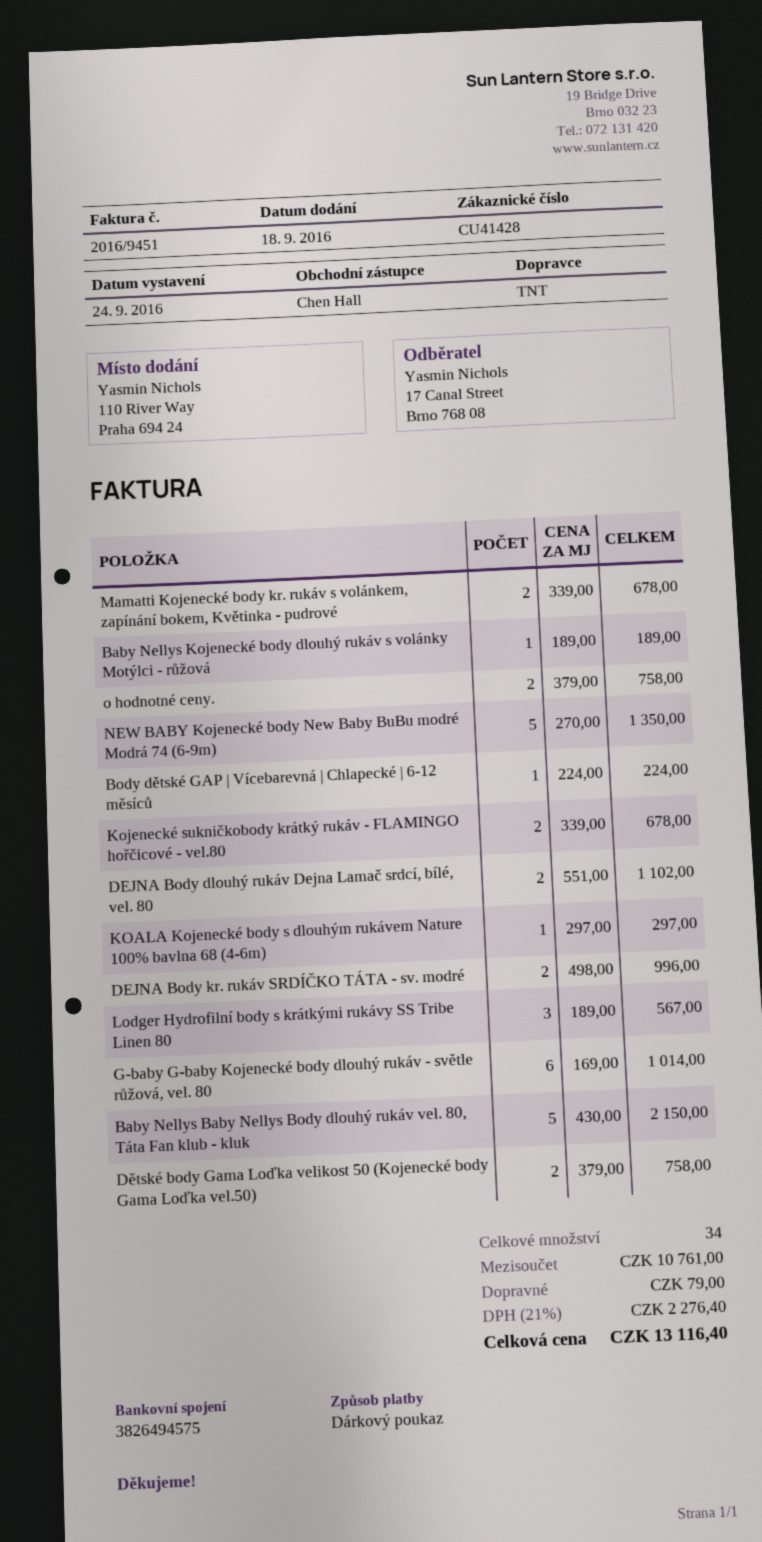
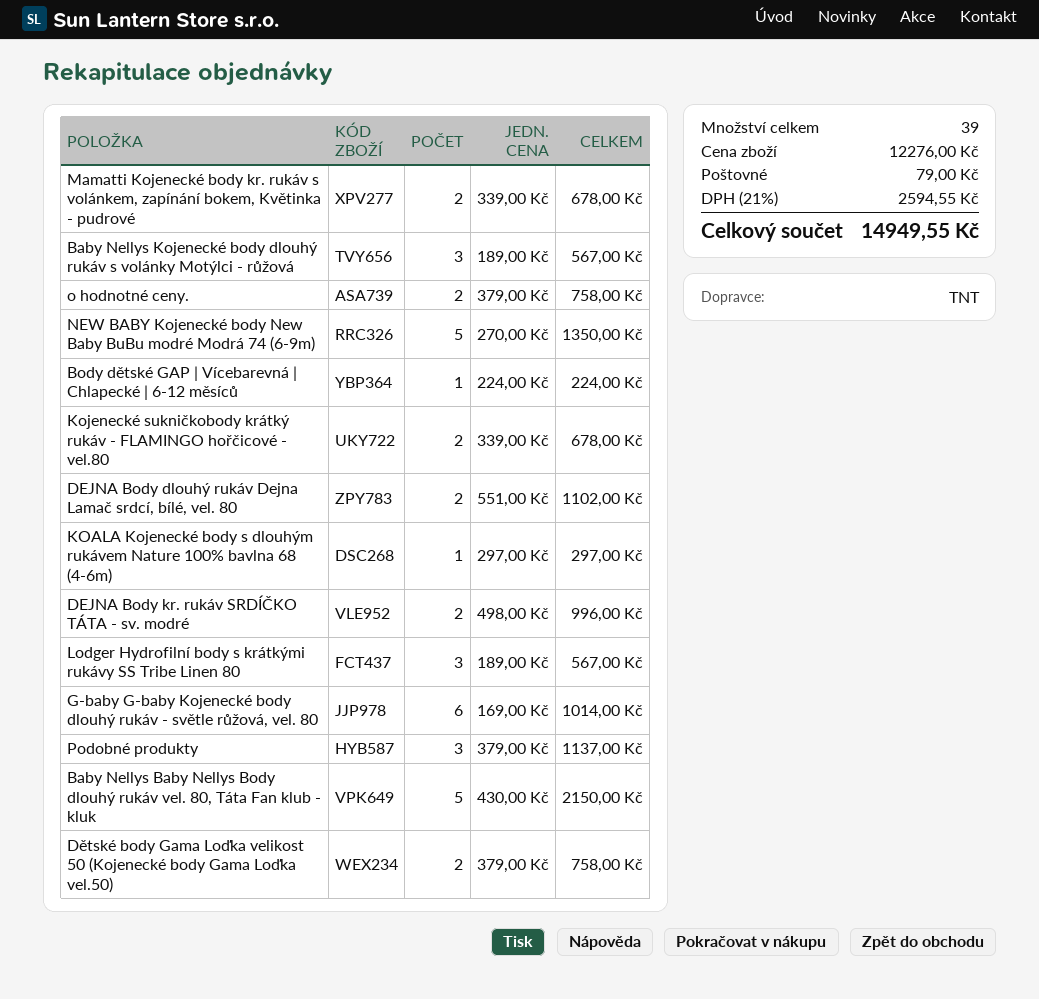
Baby Nellys Kojenecké body dlouhý rukáv s volánky Motýlci - růžová: 1 x 189.00 = 189.00 -> 3 x 189.00 = 567.00
Podobné produkty: none -> 3 x 379.00 = 1137.00
total quantity: 34 -> 39
subtotal: 10761.00 -> 12276.00
tax: 21% = 2276.40 -> 21% = 2594.55
total: 13116.40 -> 14949.55

